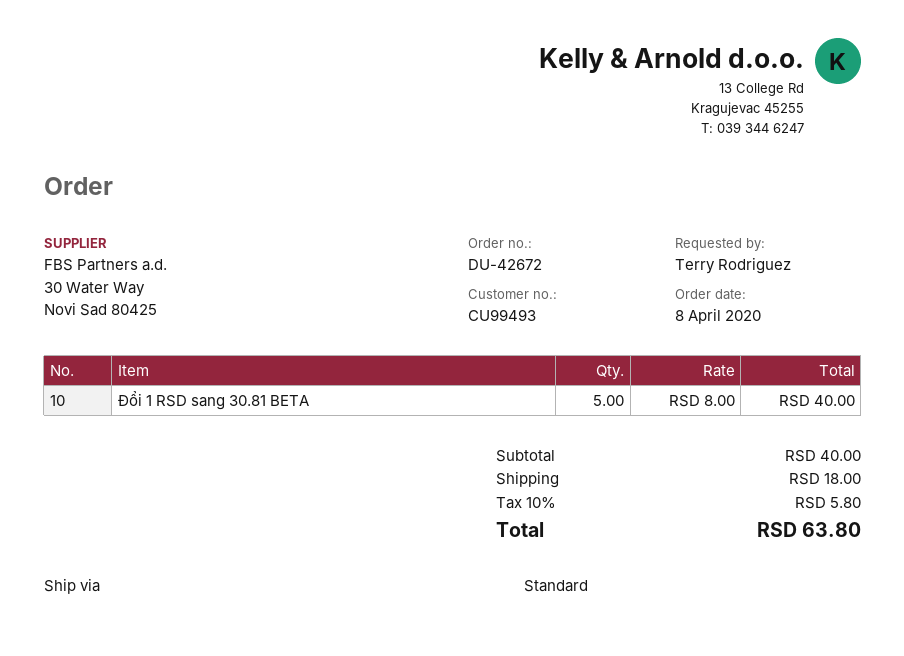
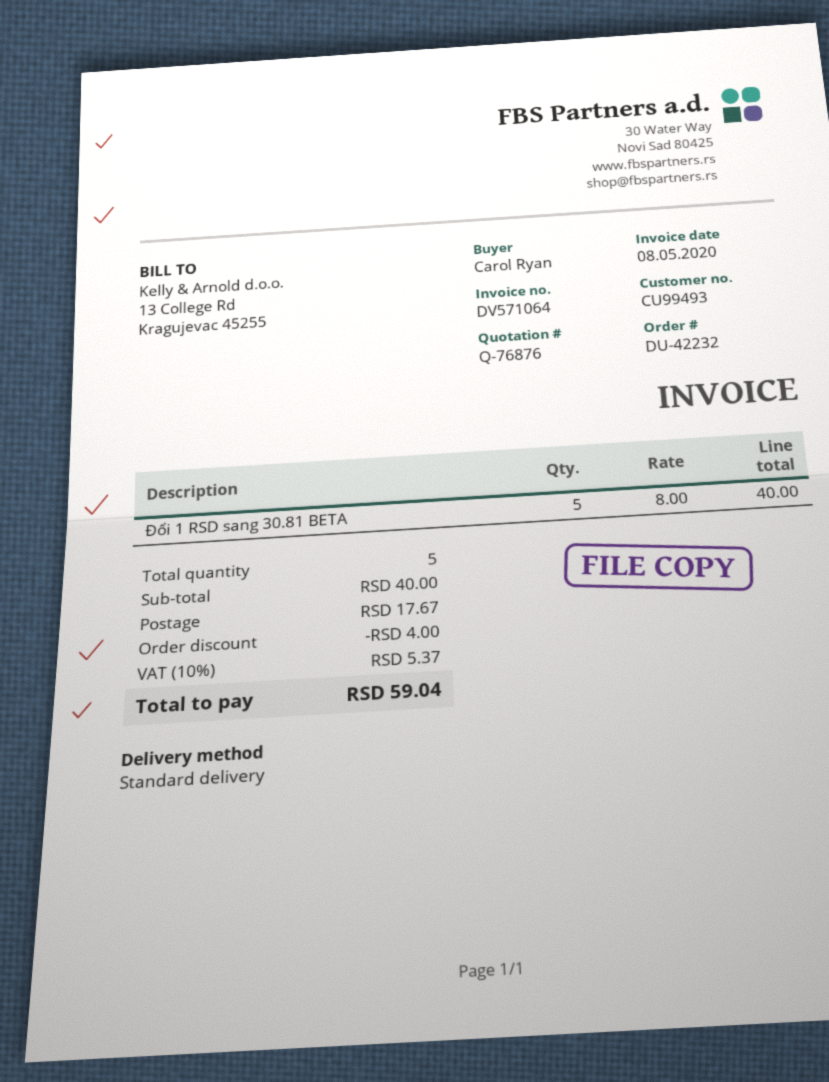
order number: DU-42672 -> DU-42232
ordered by: Terry Rodriguez -> Carol Ryan
discount: none -> 4.00
shipping: 18.00 -> 17.67
tax: 10% = 5.80 -> 10% = 5.37
total: 63.80 -> 59.04

